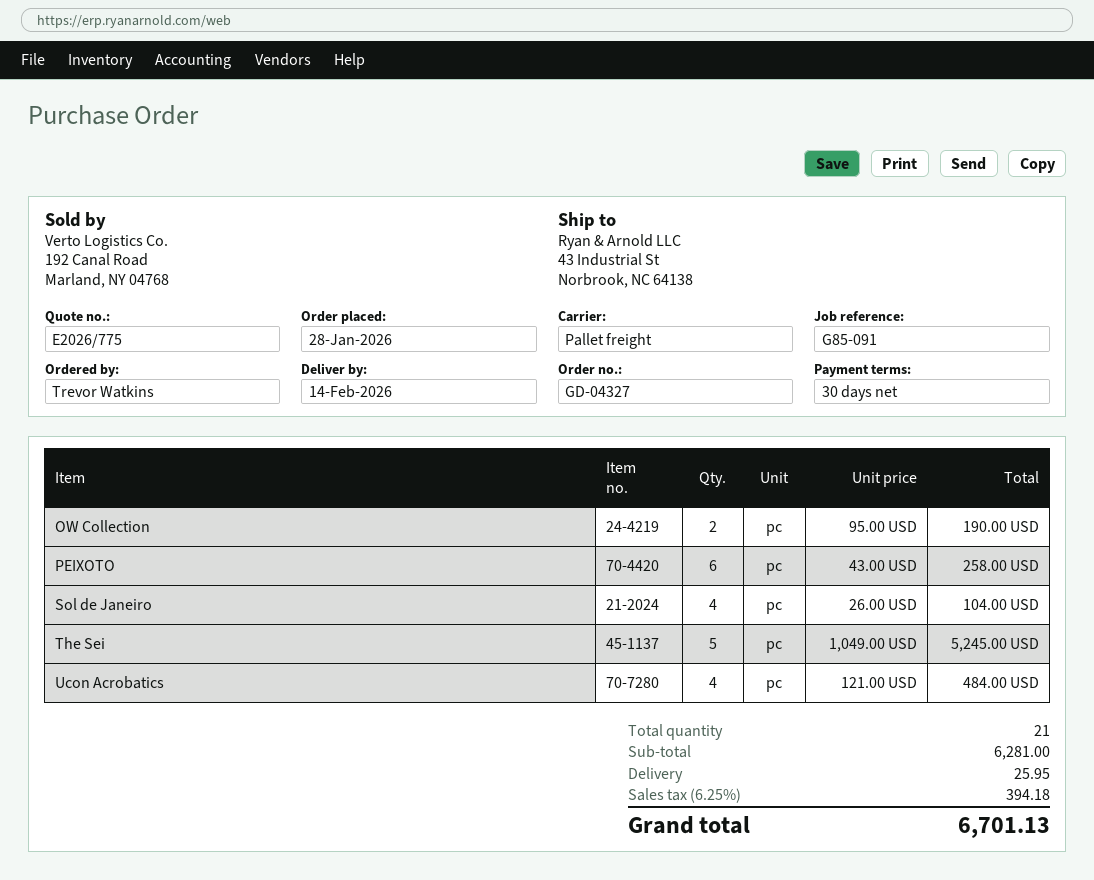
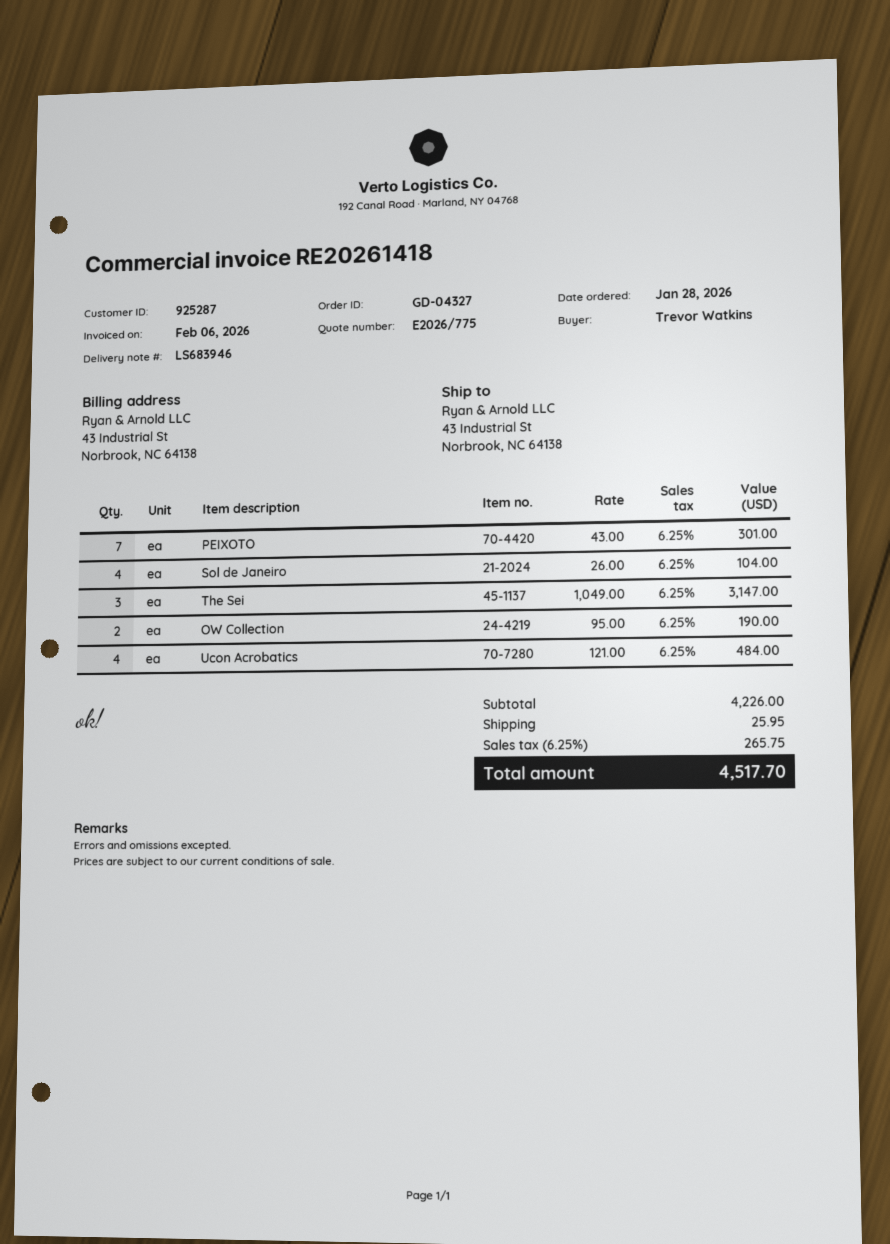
PEIXOTO: 6 x 43.00 = 258.00 -> 7 x 43.00 = 301.00
The Sei: 5 x 1049.00 = 5245.00 -> 3 x 1049.00 = 3147.00
subtotal: 6281.00 -> 4226.00
tax: 6.25% = 394.18 -> 6.25% = 265.75
total: 6701.13 -> 4517.70

